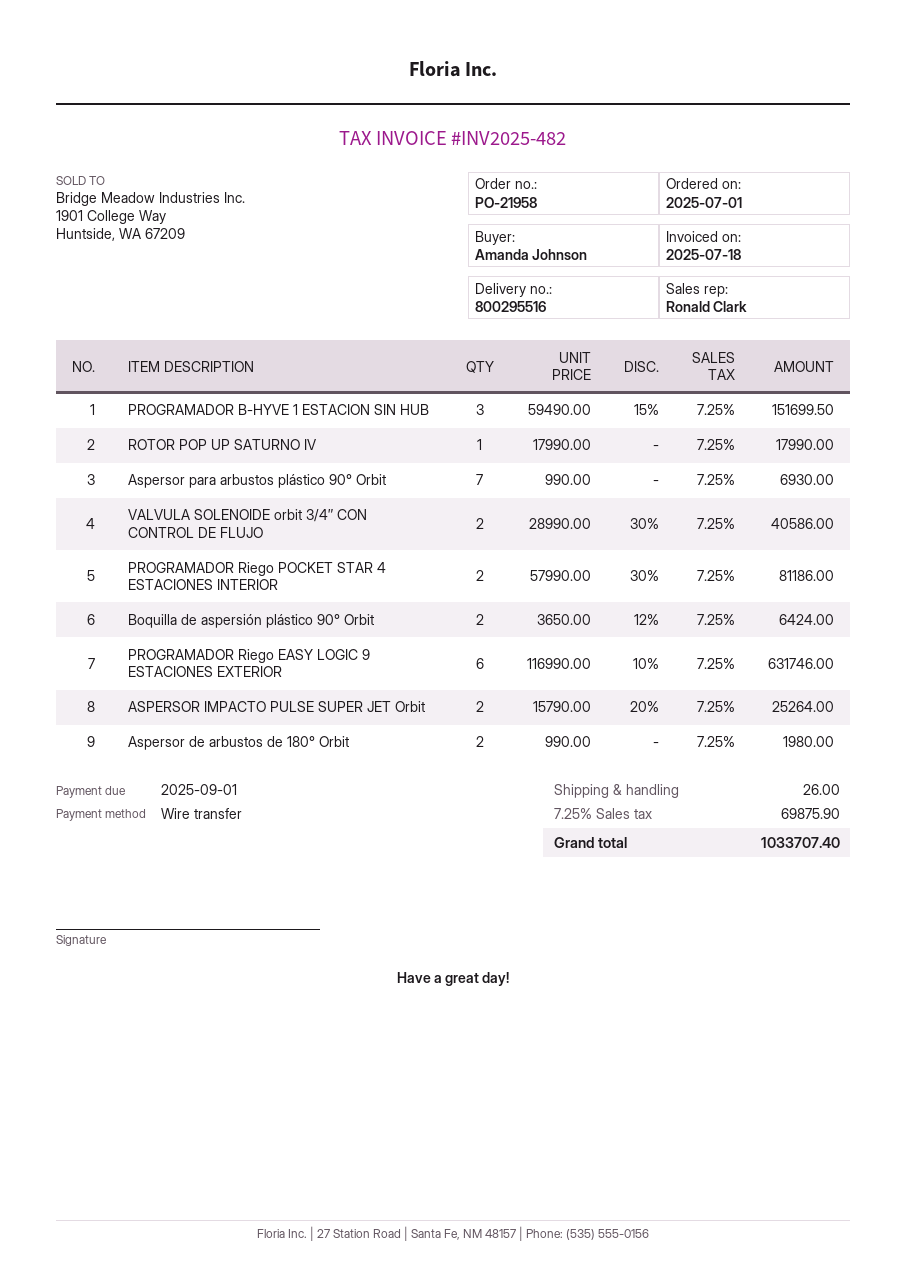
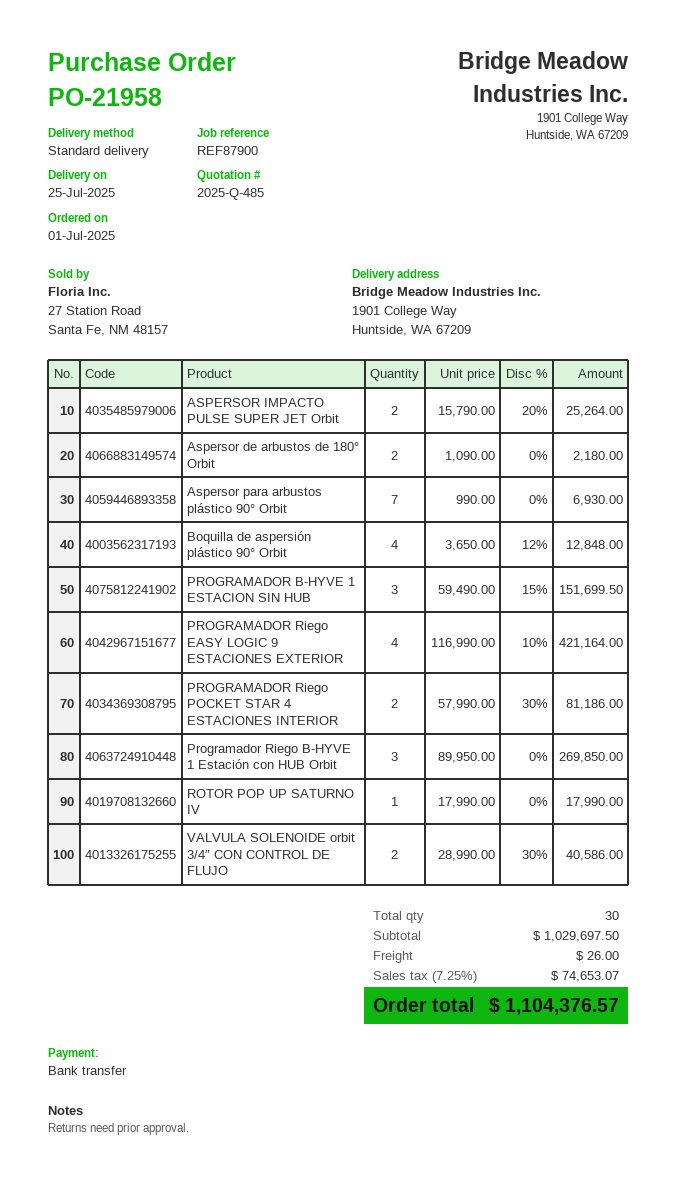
Boquilla de aspersión plástico 90° Orbit: 2 x 3650.00 - 12% = 6424.00 -> 4 x 3650.00 - 12% = 12848.00
PROGRAMADOR Riego EASY LOGIC 9 ESTACIONES EXTERIOR: 6 x 116990.00 - 10% = 631746.00 -> 4 x 116990.00 - 10% = 421164.00
Aspersor de arbustos de 180° Orbit: 2 x 990.00 = 1980.00 -> 2 x 1090.00 = 2180.00
Programador Riego B-HYVE 1 Estación con HUB Orbit: none -> 3 x 89950.00 = 269850.00
tax: 7.25% = 69875.90 -> 7.25% = 74653.07
total: 1033707.40 -> 1104376.57

